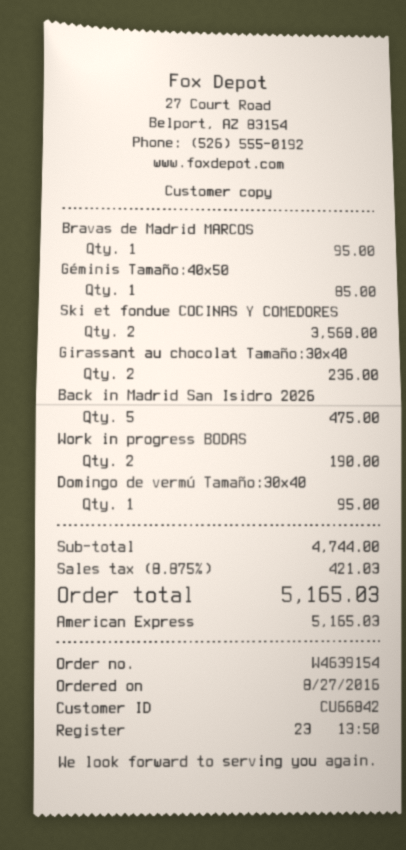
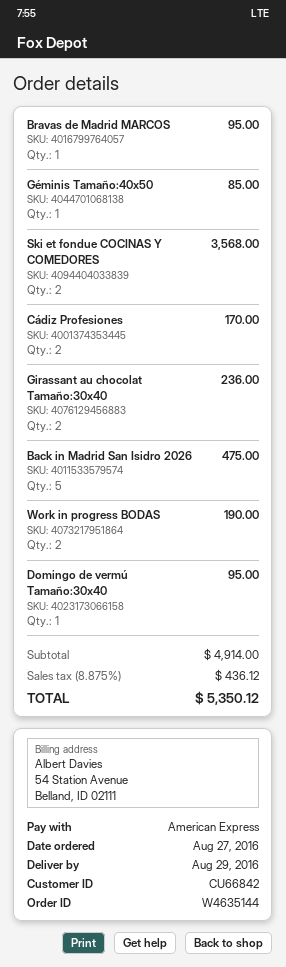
order number: W4639154 -> W4635144
Cádiz Profesiones: none -> 2 for 170.00
subtotal: 4744.00 -> 4914.00
tax: 8.875% = 421.03 -> 8.875% = 436.12
total: 5165.03 -> 5350.12

